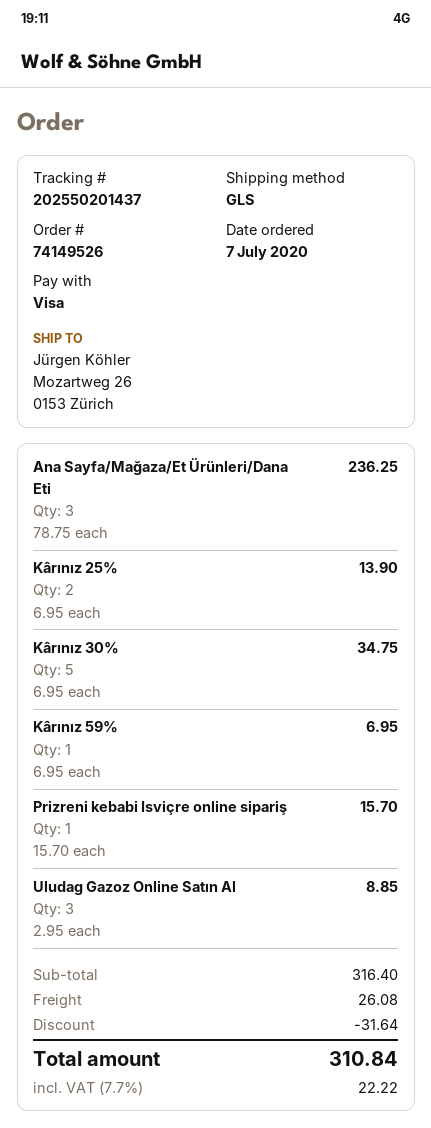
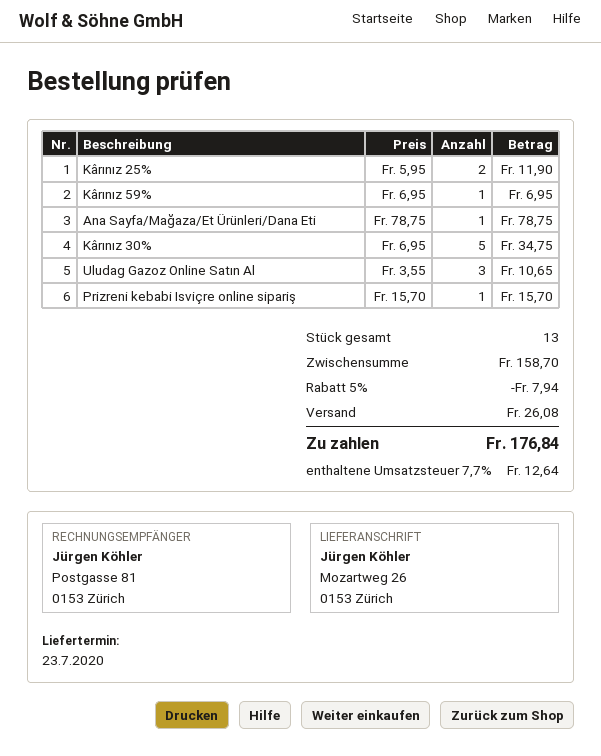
Ana Sayfa/Mağaza/Et Ürünleri/Dana Eti: 3 x 78.75 = 236.25 -> 1 x 78.75 = 78.75
Kârınız 25%: 2 x 6.95 = 13.90 -> 2 x 5.95 = 11.90
Uludag Gazoz Online Satın Al: 3 x 2.95 = 8.85 -> 3 x 3.55 = 10.65
subtotal: 316.40 -> 158.70
discount: 31.64 -> 7.94
tax: 7.7% = 22.22 -> 7.7% = 12.64
total: 310.84 -> 176.84

